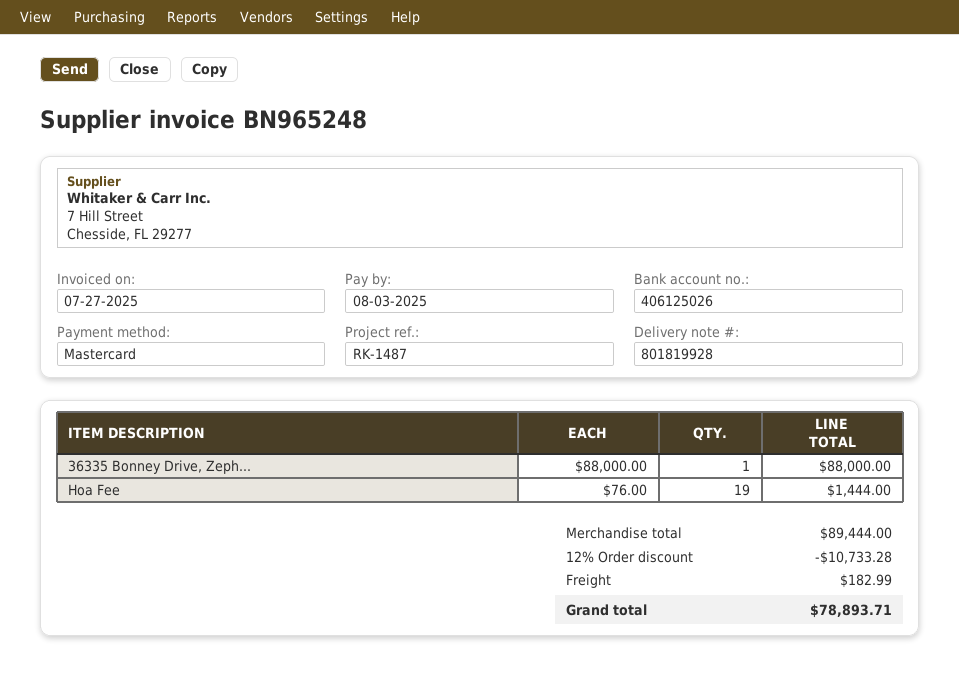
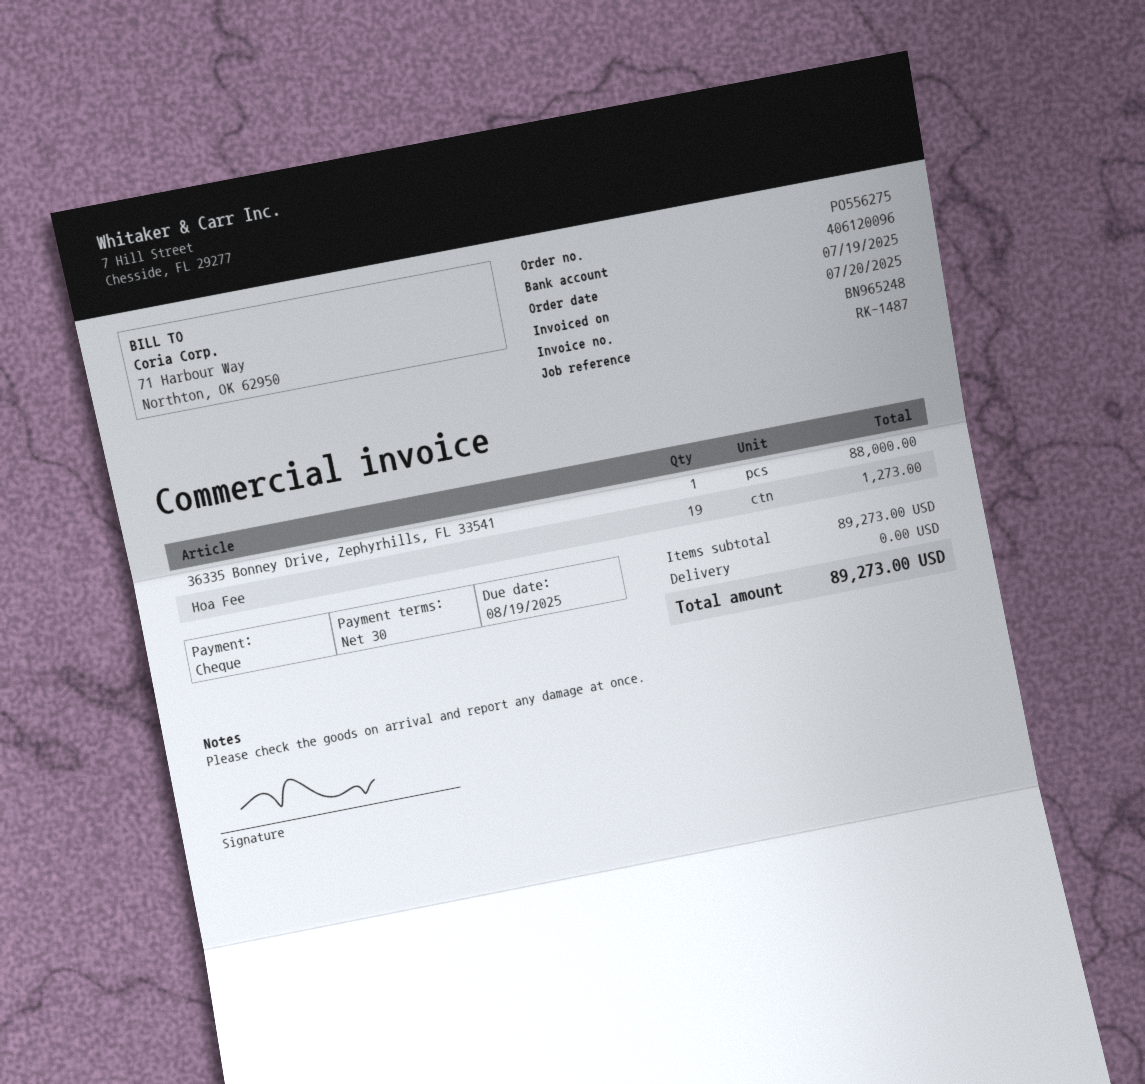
invoice date: 2025-07-27 -> 2025-07-20
due date: 2025-08-03 -> 2025-08-19
payment method: Mastercard -> cheque
bank account: 406125026 -> 406120096
Hoa Fee: 19 for 1444.00 -> 19 for 1273.00
subtotal: 89444.00 -> 89273.00
discount: 12% = 10733.28 -> none
shipping: 182.99 -> 0.00
total: 78893.71 -> 89273.00

